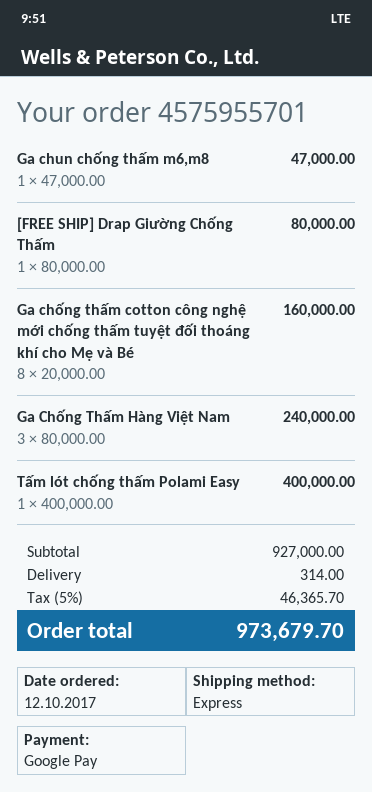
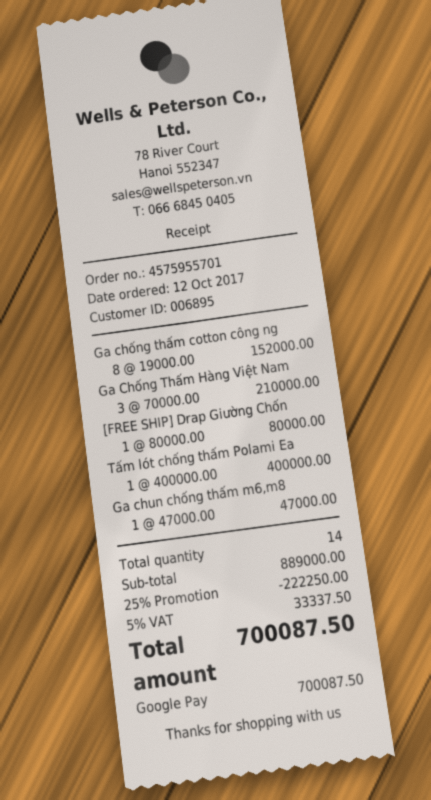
Ga chống thấm cotton công nghệ mới chống thấm tuyệt đối thoáng khí cho Mẹ và Bé: 8 x 20000.00 = 160000.00 -> 8 x 19000.00 = 152000.00
Ga Chống Thấm Hàng Việt Nam: 3 x 80000.00 = 240000.00 -> 3 x 70000.00 = 210000.00
subtotal: 927000.00 -> 889000.00
discount: none -> 25% = 222250.00
shipping: 314.00 -> none
tax: 5% = 46365.70 -> 5% = 33337.50
total: 973679.70 -> 700087.50

